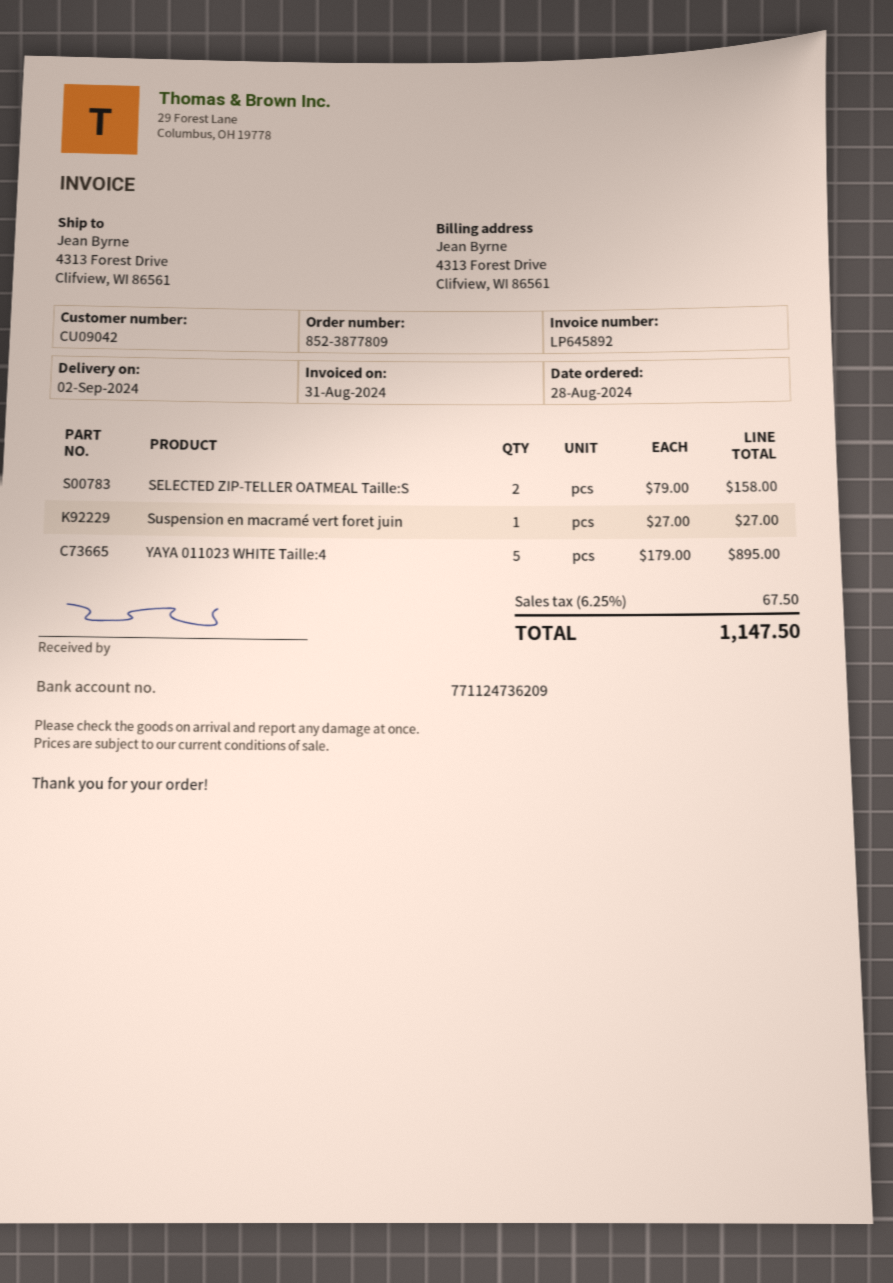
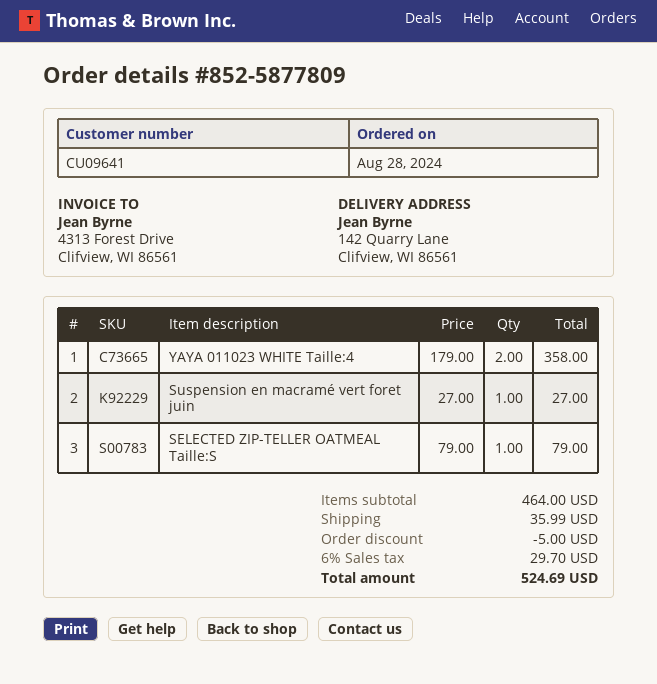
order number: 852-3877809 -> 852-5877809
customer number: CU09042 -> CU09641
ship to: 4313 Forest Drive, Clifview, WI 86561 -> 142 Quarry Lane, Clifview, WI 86561
SELECTED ZIP-TELLER OATMEAL Taille:S: 2 x 79.00 = 158.00 -> 1 x 79.00 = 79.00
YAYA 011023 WHITE Taille:4: 5 x 179.00 = 895.00 -> 2 x 179.00 = 358.00
discount: none -> 5.00
shipping: none -> 35.99
tax: 6.25% = 67.50 -> 6% = 29.70
total: 1147.50 -> 524.69

